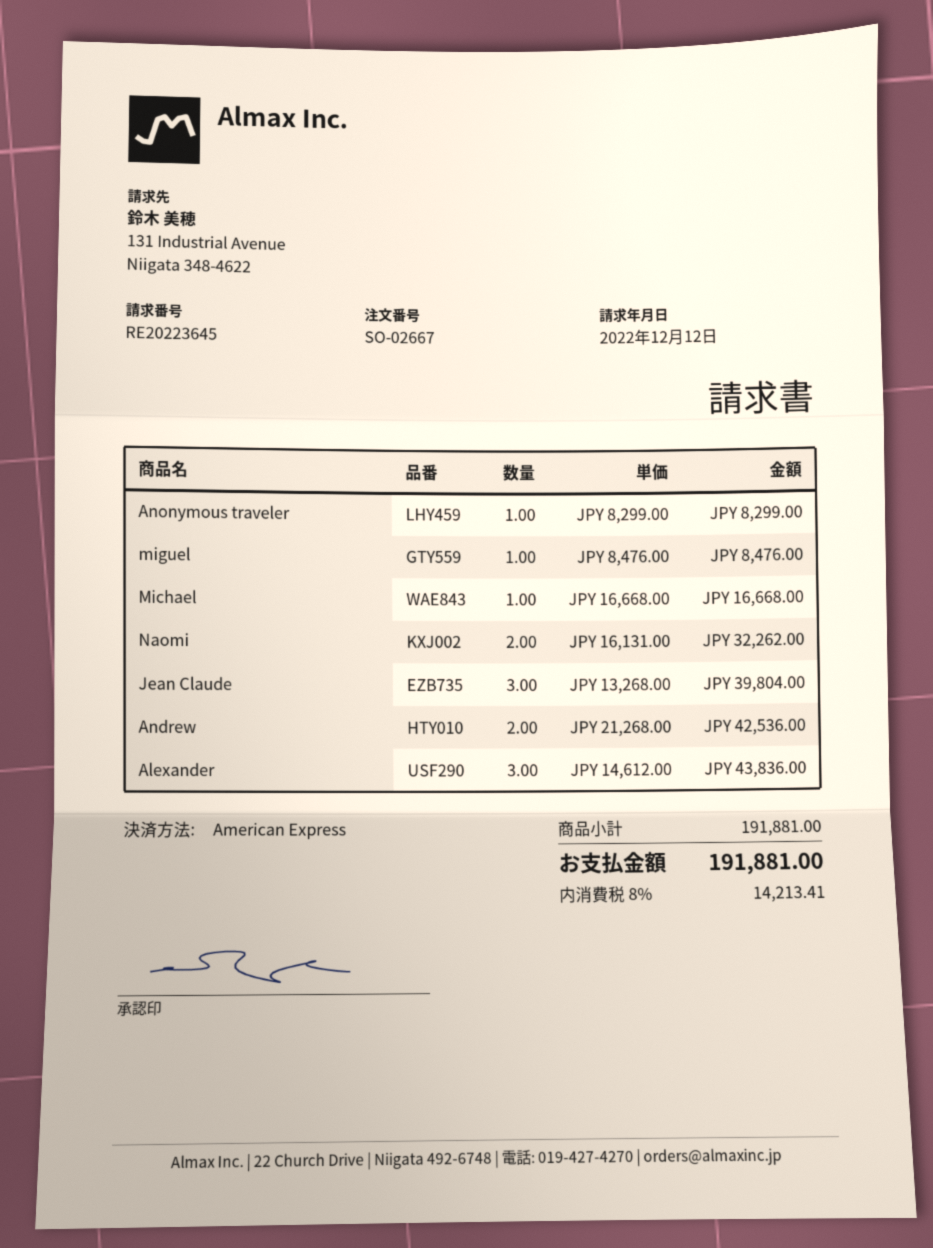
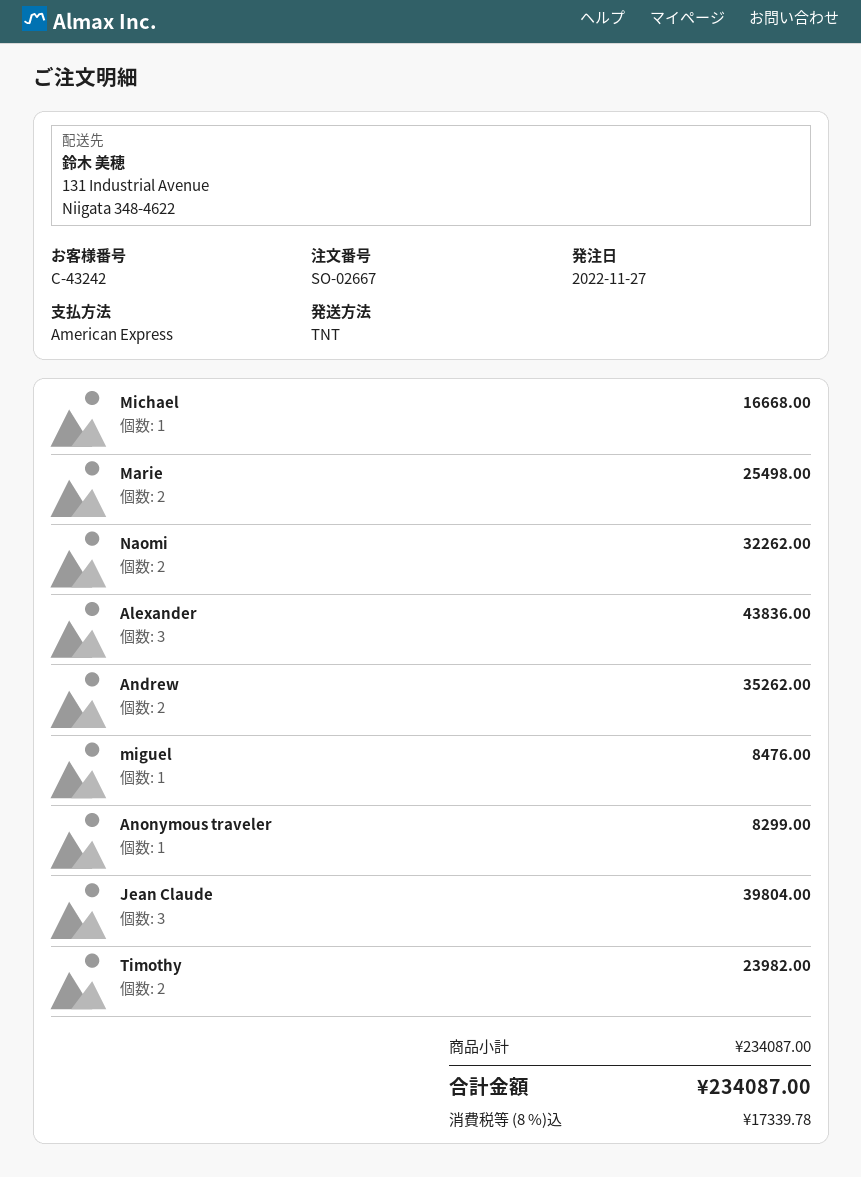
Andrew: 2 for 42536.00 -> 2 for 35262.00
Marie: none -> 2 for 25498.00
Timothy: none -> 2 for 23982.00
subtotal: 191881.00 -> 234087.00
tax: 8% = 14213.41 -> 8% = 17339.78
total: 191881.00 -> 234087.00

